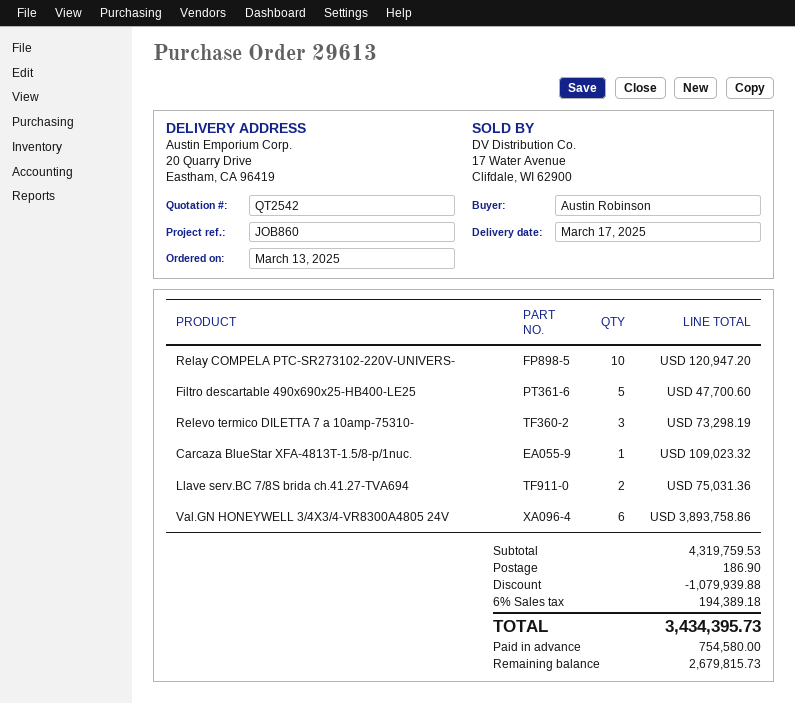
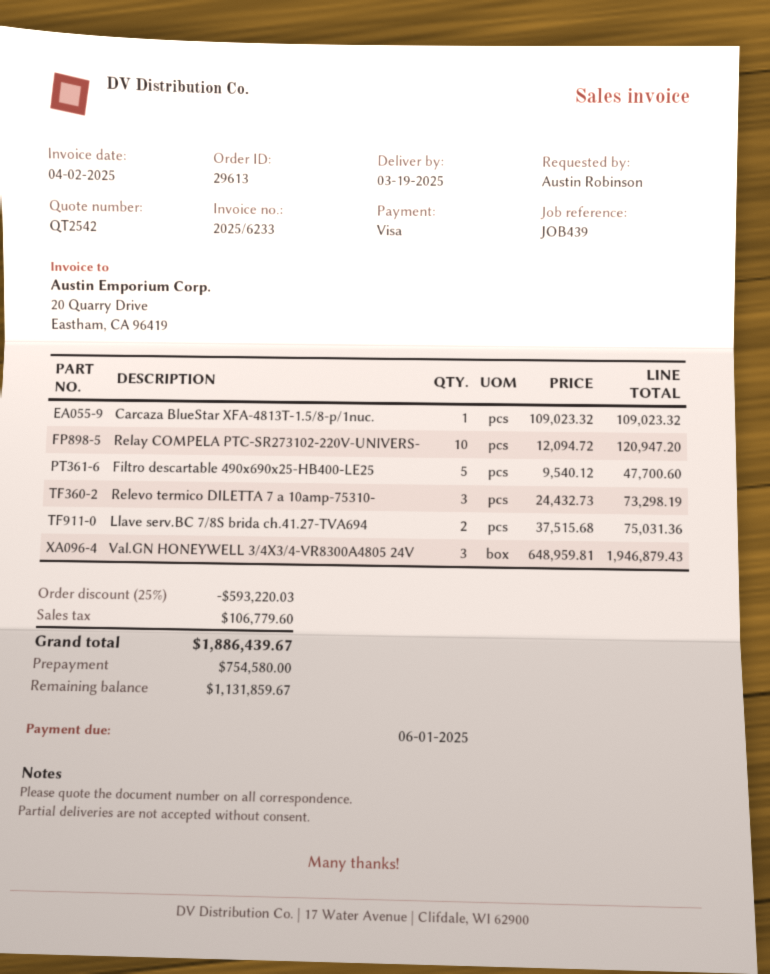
delivery date: 2025-03-17 -> 2025-03-19
reference: JOB860 -> JOB439
Val.GN HONEYWELL 3/4X3/4-VR8300A4805 24V: 6 for 3893758.86 -> 3 for 1946879.43
discount: 1079939.88 -> 593220.03
shipping: 186.90 -> none
tax: 194389.18 -> 106779.60
total: 3434395.73 -> 1886439.67
balance: 2679815.73 -> 1131859.67

